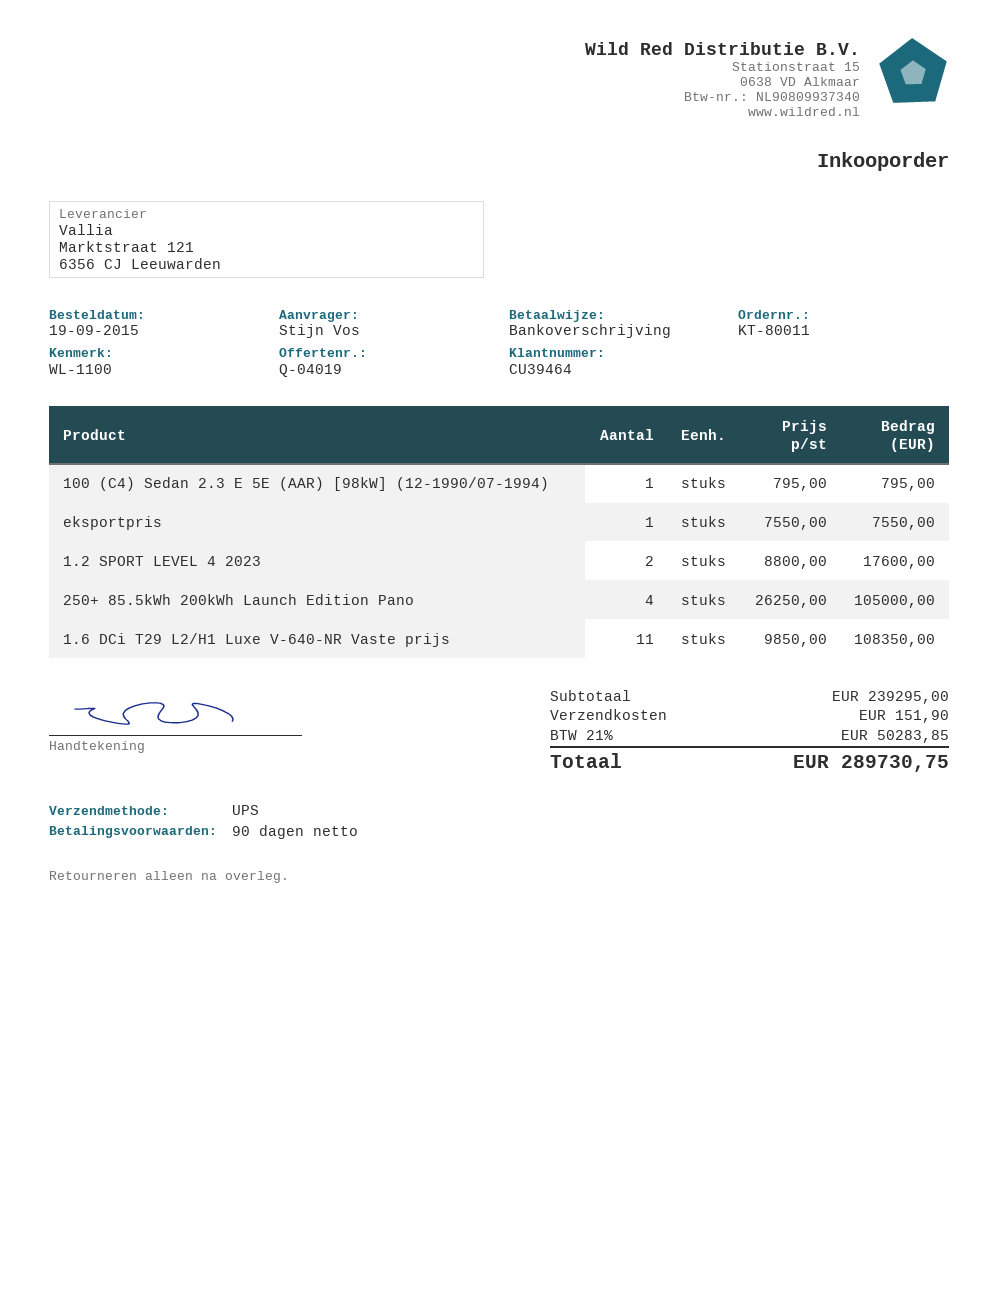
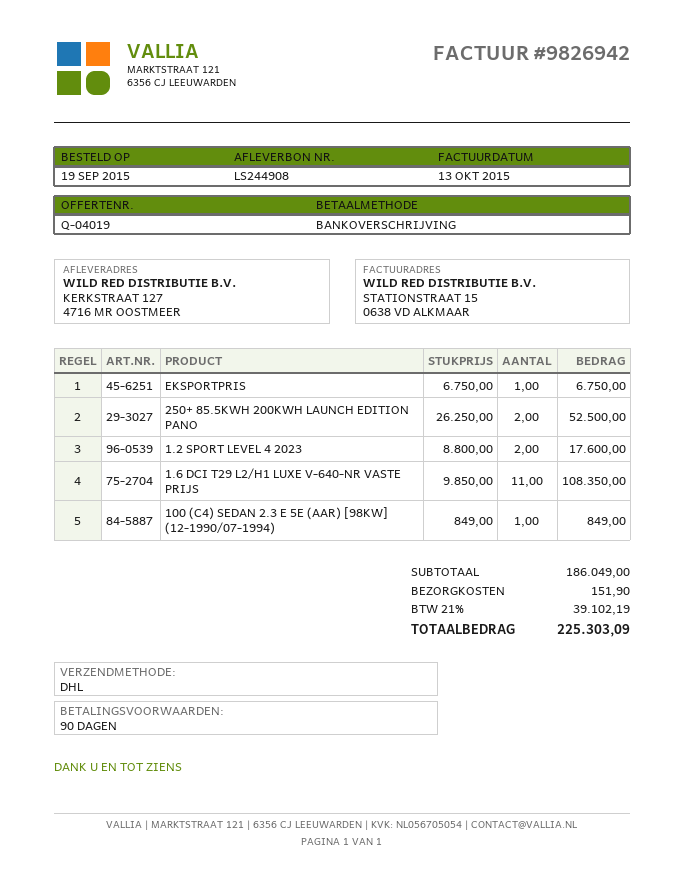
shipping method: UPS -> DHL
100 (C4) Sedan 2.3 E 5E (AAR) [98kW] (12-1990/07-1994): 1 x 795.00 = 795.00 -> 1 x 849.00 = 849.00
eksportpris: 1 x 7550.00 = 7550.00 -> 1 x 6750.00 = 6750.00
250+ 85.5kWh 200kWh Launch Edition Pano: 4 x 26250.00 = 105000.00 -> 2 x 26250.00 = 52500.00
subtotal: 239295.00 -> 186049.00
tax: 21% = 50283.85 -> 21% = 39102.19
total: 289730.75 -> 225303.09

